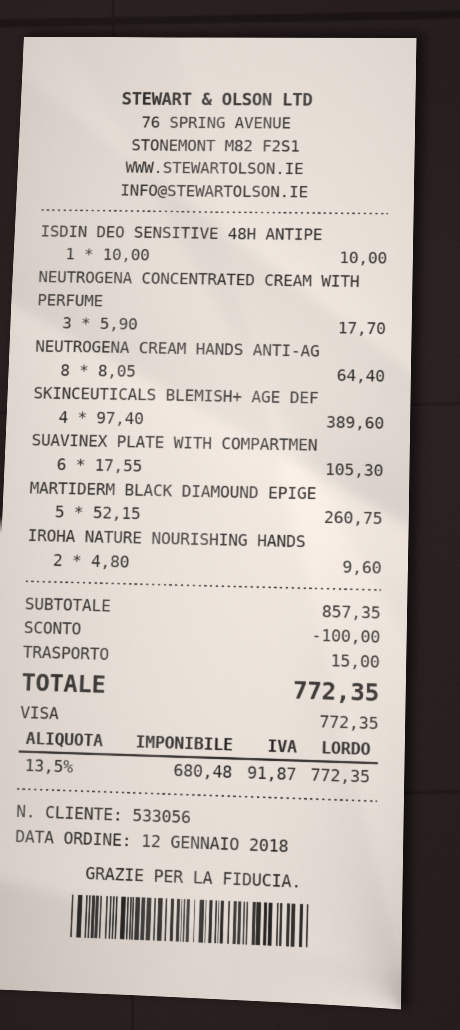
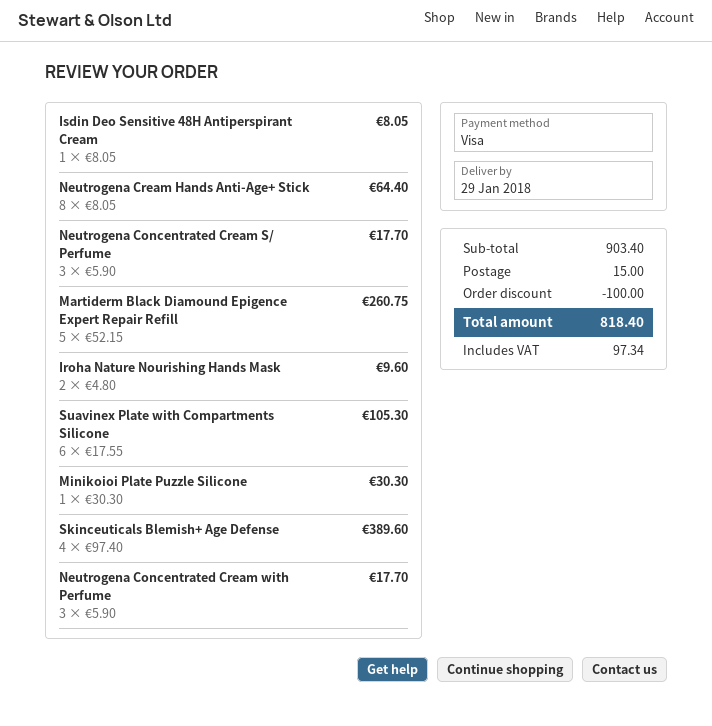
ISDIN DEO SENSITIVE 48H ANTIPE: 1 x 10.00 = 10.00 -> 1 x 8.05 = 8.05
Neutrogena Concentrated Cream S/ Perfume: none -> 3 x 5.90 = 17.70
Minikoioi Plate Puzzle Silicone: none -> 1 x 30.30 = 30.30
subtotal: 857.35 -> 903.40
tax: 91.87 -> 97.34
total: 772.35 -> 818.40

